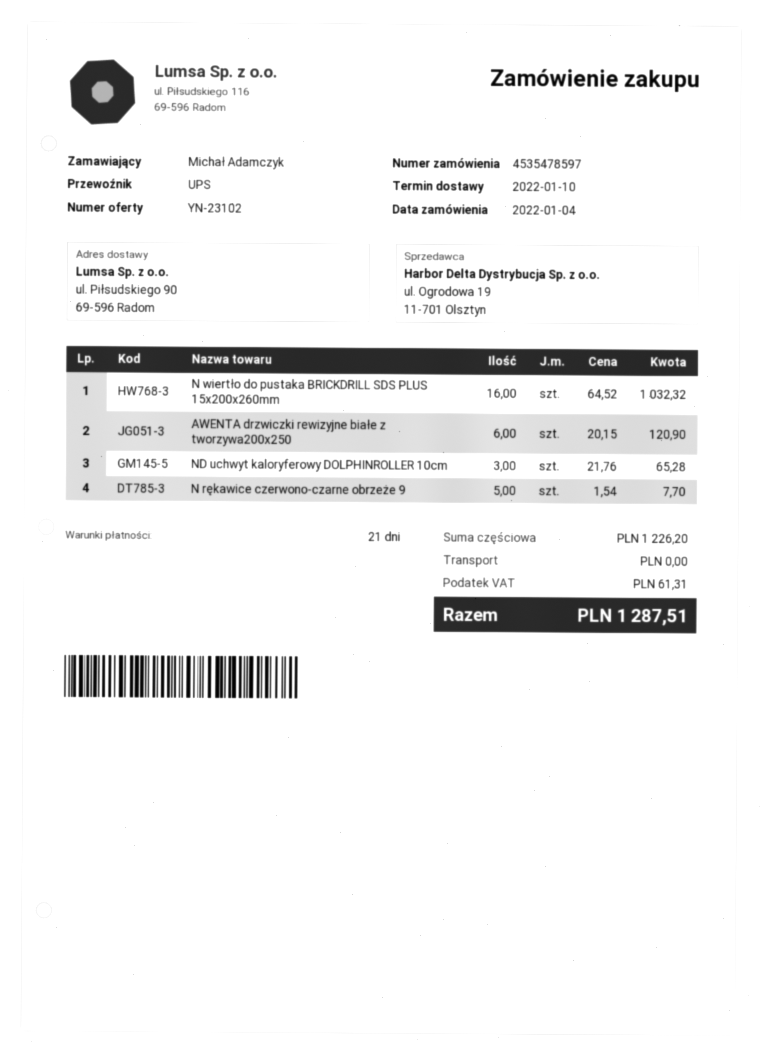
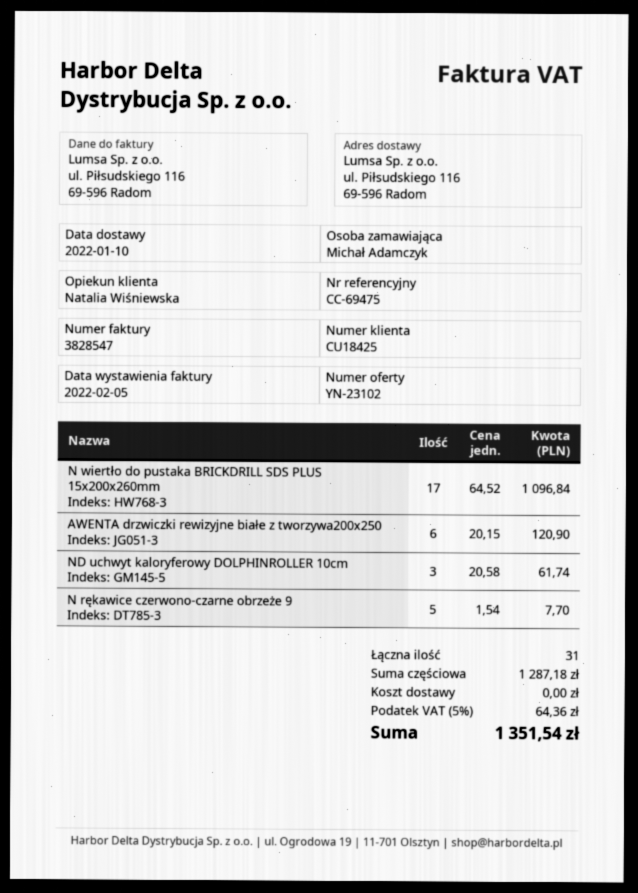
ship to: ul. Piłsudskiego 90, 69-596 Radom -> ul. Piłsudskiego 116, 69-596 Radom
N wiertło do pustaka BRICKDRILL SDS PLUS 15x200x260mm: 16 x 64.52 = 1032.32 -> 17 x 64.52 = 1096.84
ND uchwyt kaloryferowy DOLPHINROLLER 10cm: 3 x 21.76 = 65.28 -> 3 x 20.58 = 61.74
subtotal: 1226.20 -> 1287.18
tax: 61.31 -> 64.36
total: 1287.51 -> 1351.54

